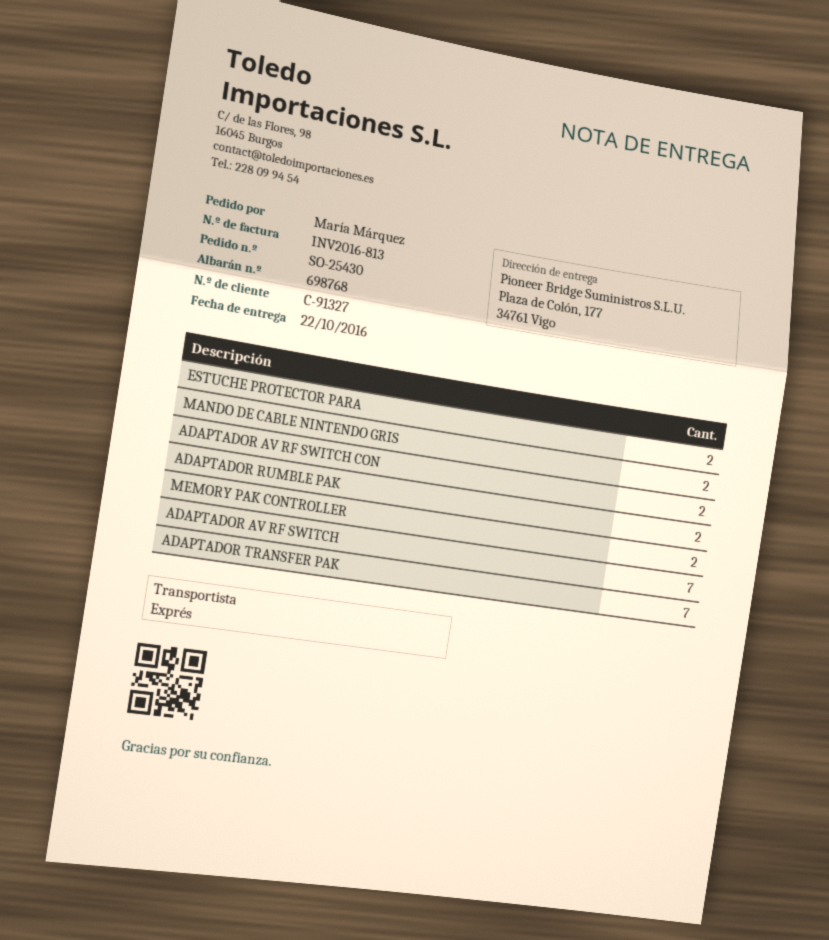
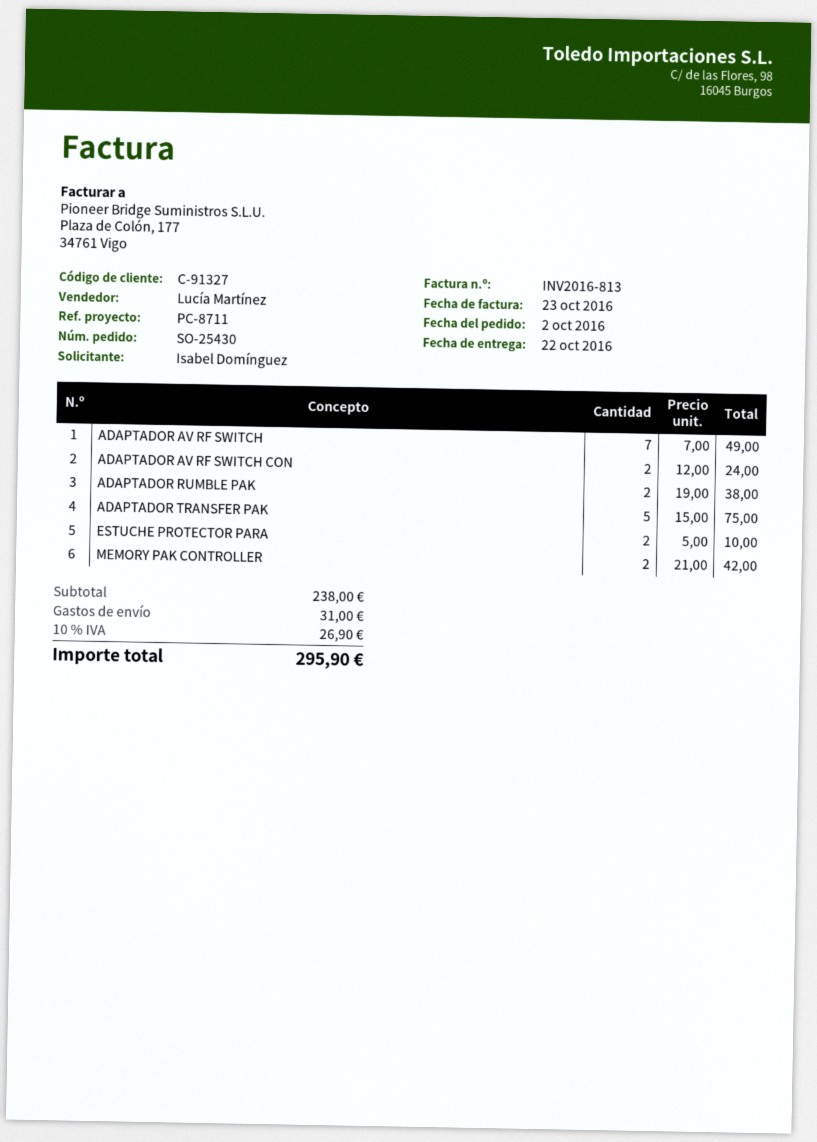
ordered by: María Márquez -> Isabel Domínguez
MANDO DE CABLE NINTENDO GRIS: 2 -> none
ADAPTADOR TRANSFER PAK: 7 -> 5

